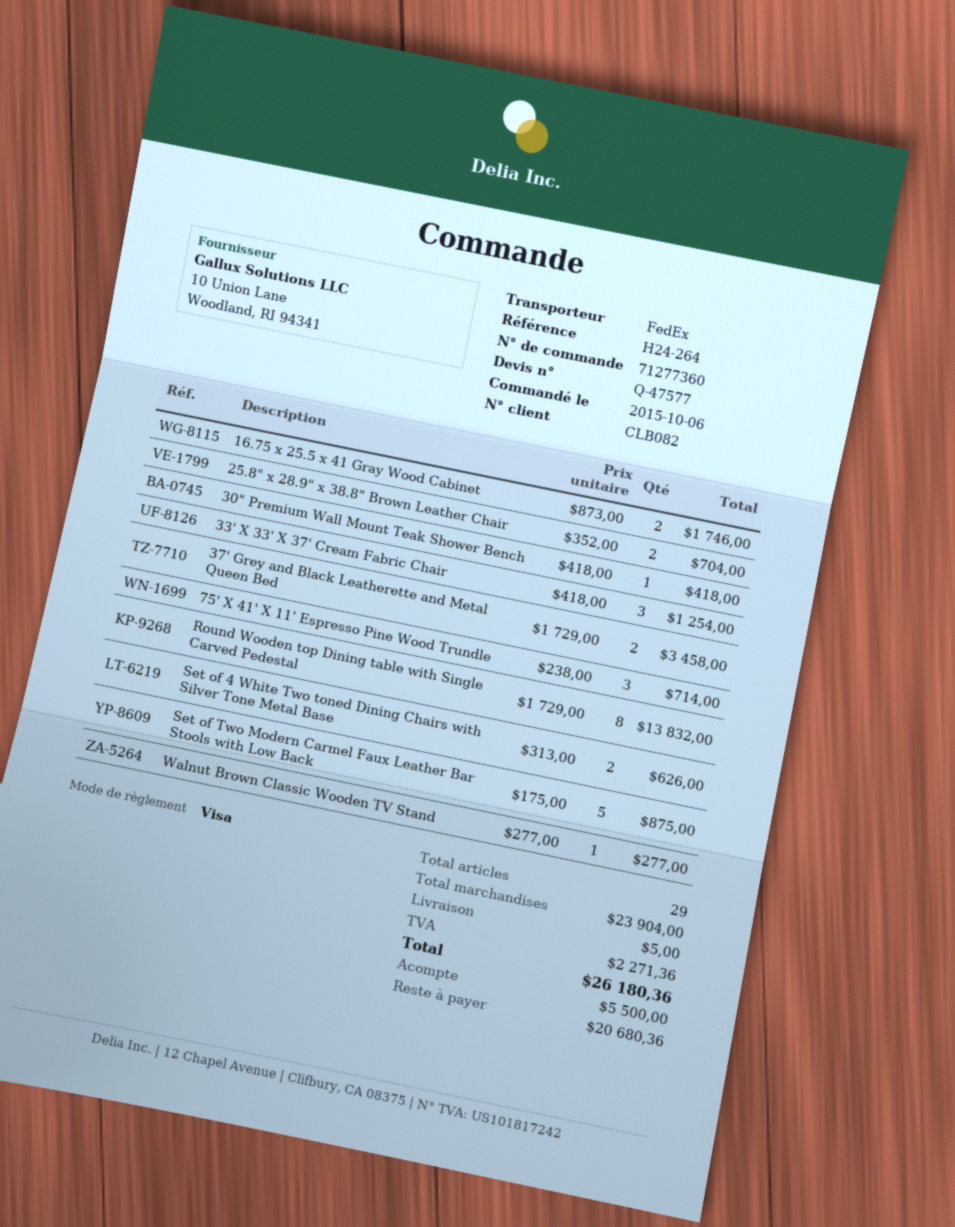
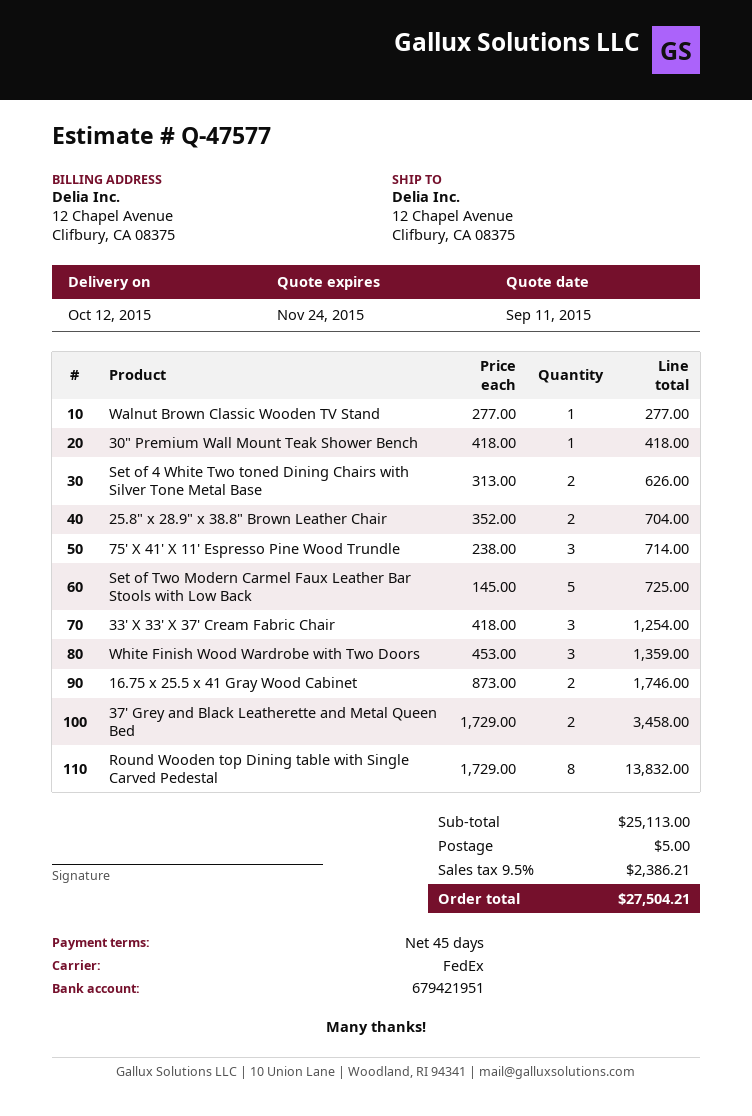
Set of Two Modern Carmel Faux Leather Bar Stools with Low Back: 5 x 175.00 = 875.00 -> 5 x 145.00 = 725.00
White Finish Wood Wardrobe with Two Doors: none -> 3 x 453.00 = 1359.00
subtotal: 23904.00 -> 25113.00
tax: 2271.36 -> 2386.21
total: 26180.36 -> 27504.21

